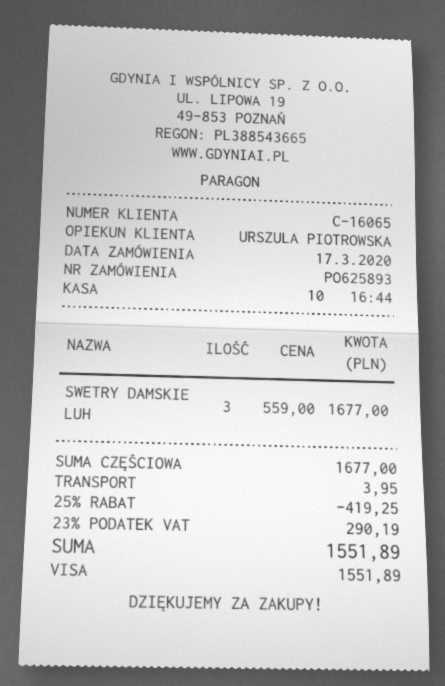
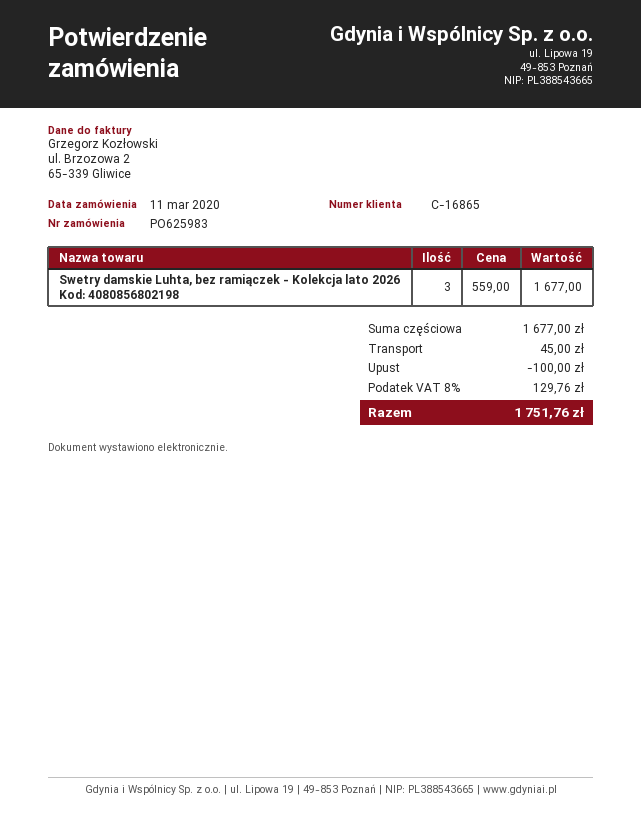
order number: PO625893 -> PO625983
order date: 2020-03-17 -> 2020-03-11
customer number: C-16065 -> C-16865
discount: 419.25 -> 100.00
shipping: 3.95 -> 45.00
tax: 23% = 290.19 -> 8% = 129.76
total: 1551.89 -> 1751.76

